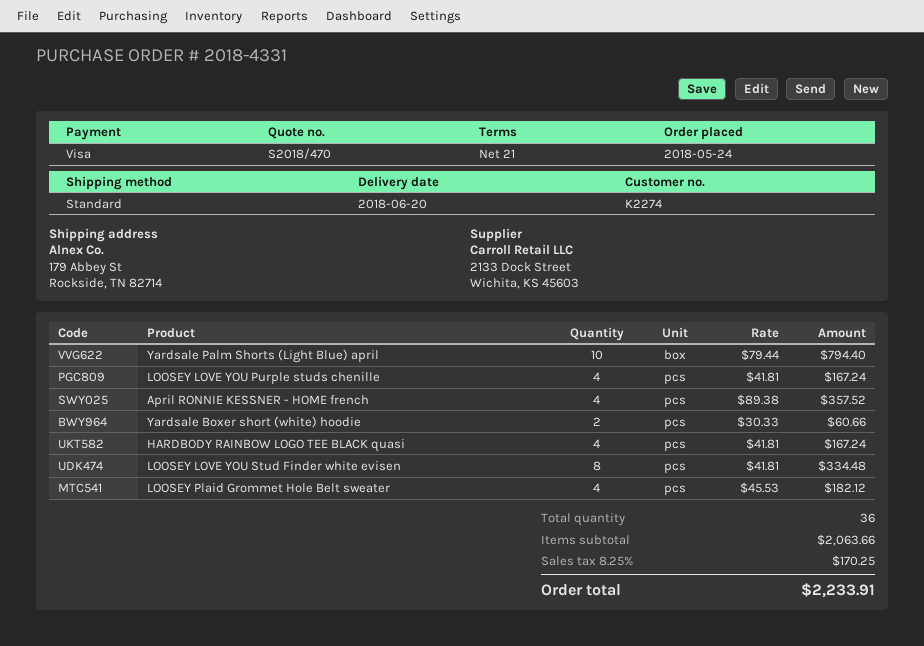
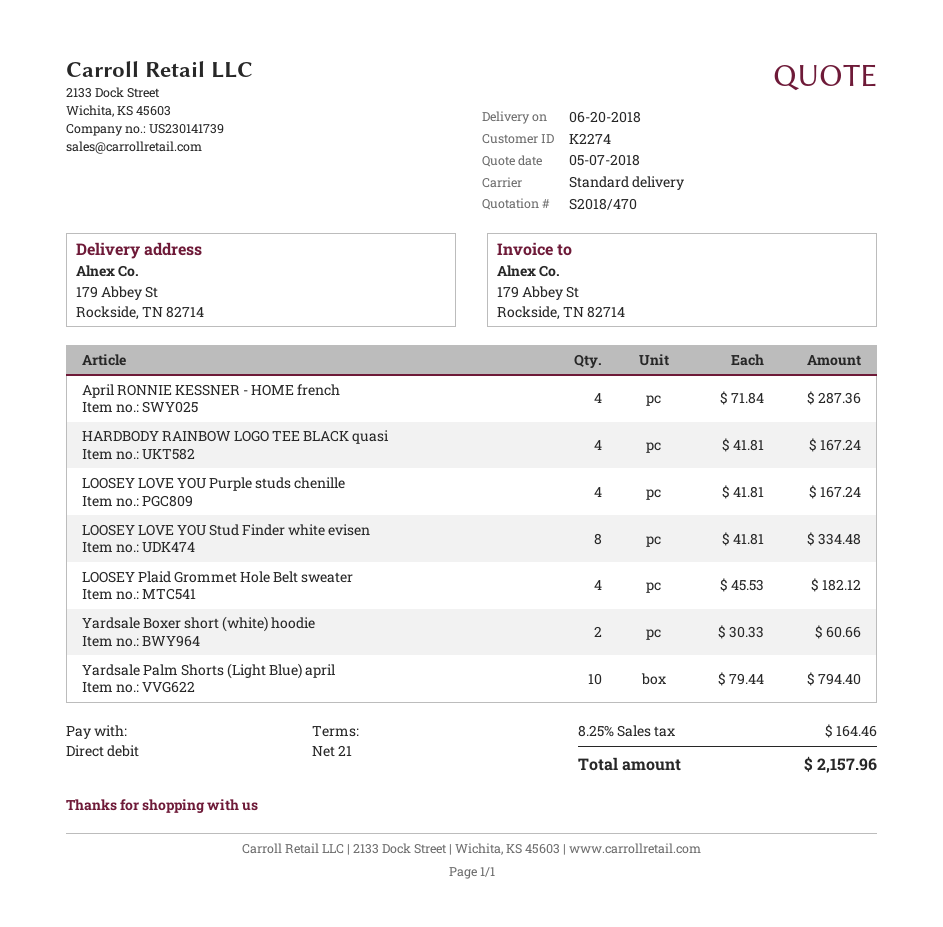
payment method: Visa -> direct debit
April RONNIE KESSNER - HOME french: 4 x 89.38 = 357.52 -> 4 x 71.84 = 287.36
tax: 8.25% = 170.25 -> 8.25% = 164.46
total: 2233.91 -> 2157.96

